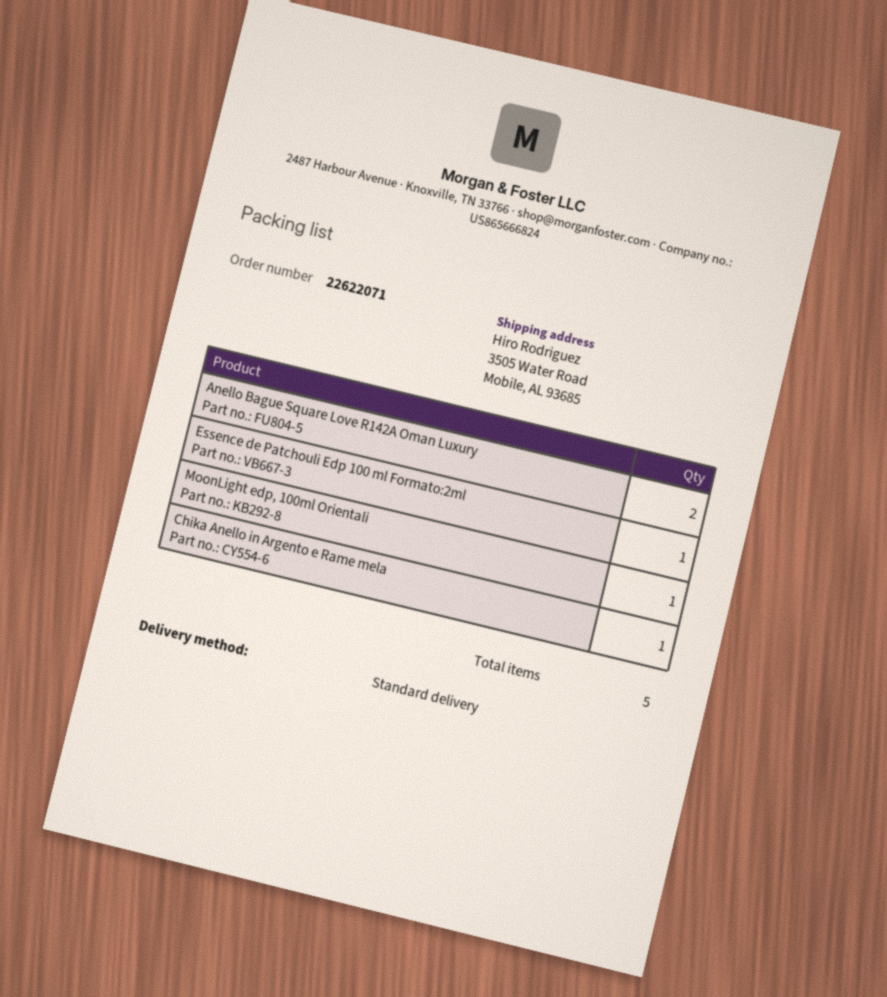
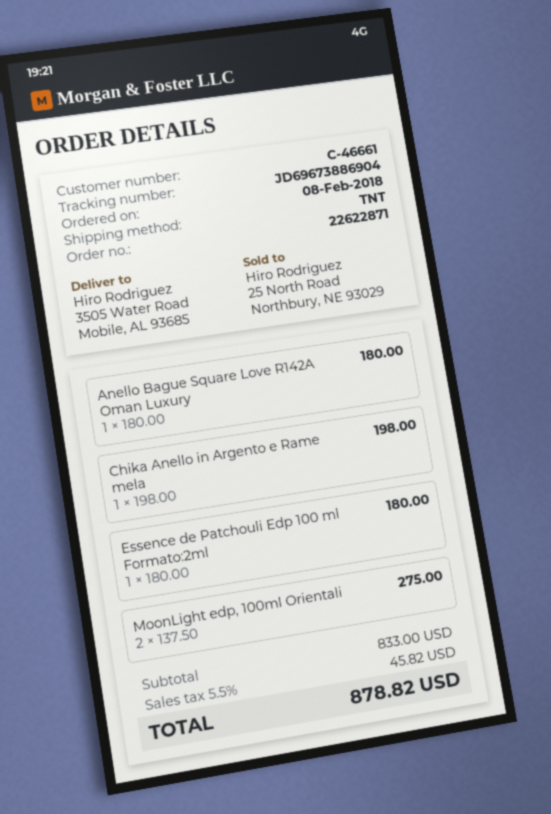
order number: 22622071 -> 22622871
shipping method: standard -> TNT
Anello Bague Square Love R142A Oman Luxury: 2 -> 1
MoonLight edp, 100ml Orientali: 1 -> 2

